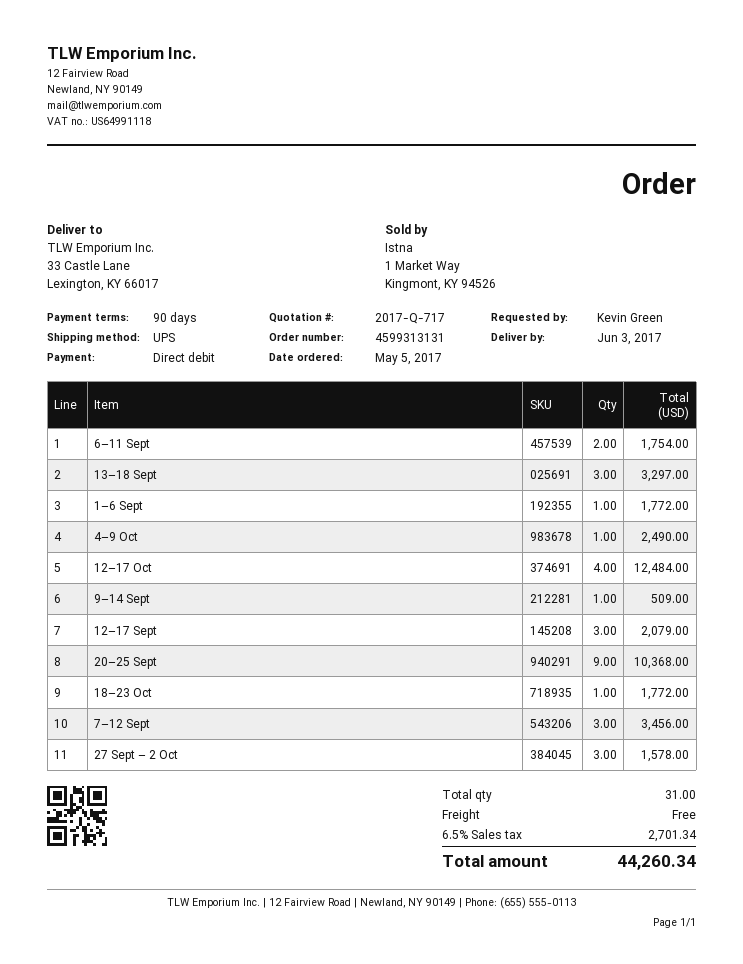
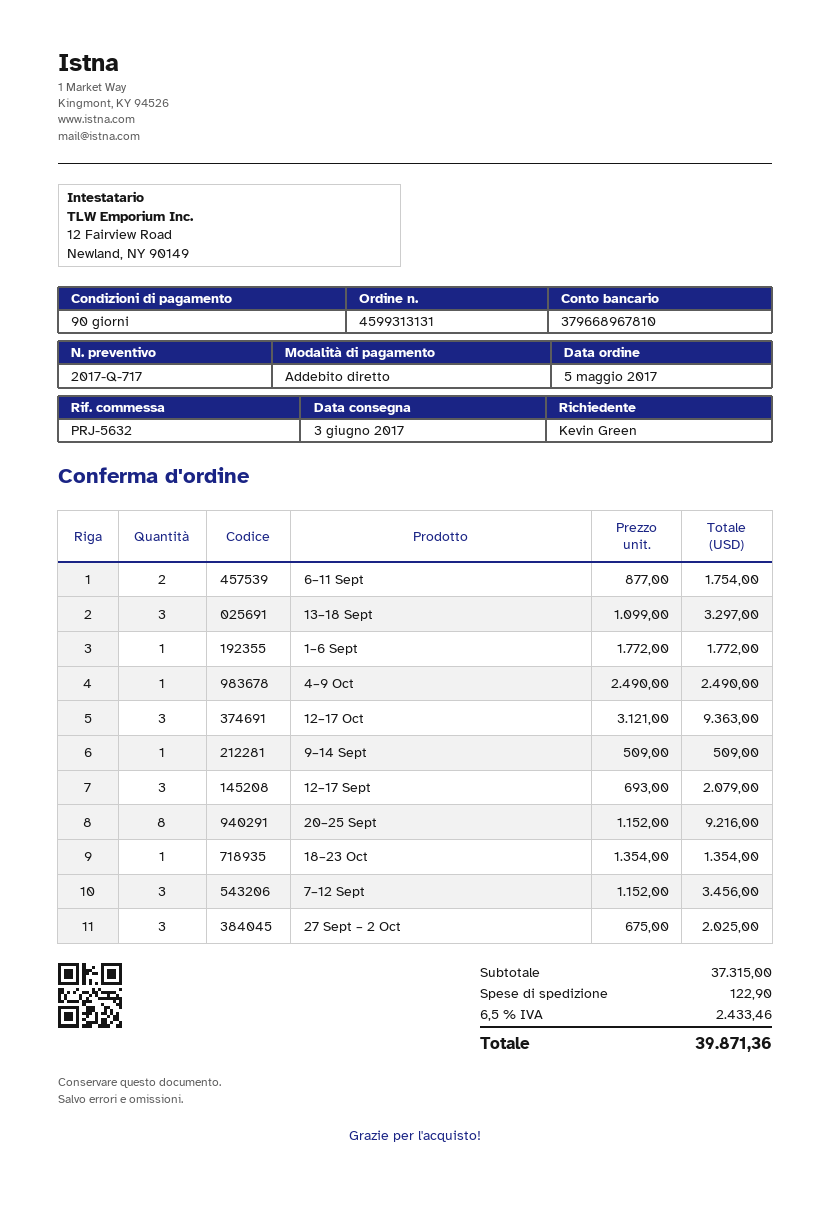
12–17 Oct: 4 for 12484.00 -> 3 for 9363.00
20–25 Sept: 9 for 10368.00 -> 8 for 9216.00
18–23 Oct: 1 for 1772.00 -> 1 for 1354.00
27 Sept – 2 Oct: 3 for 1578.00 -> 3 for 2025.00
shipping: 0.00 -> 122.90
tax: 6.5% = 2701.34 -> 6.5% = 2433.46
total: 44260.34 -> 39871.36

